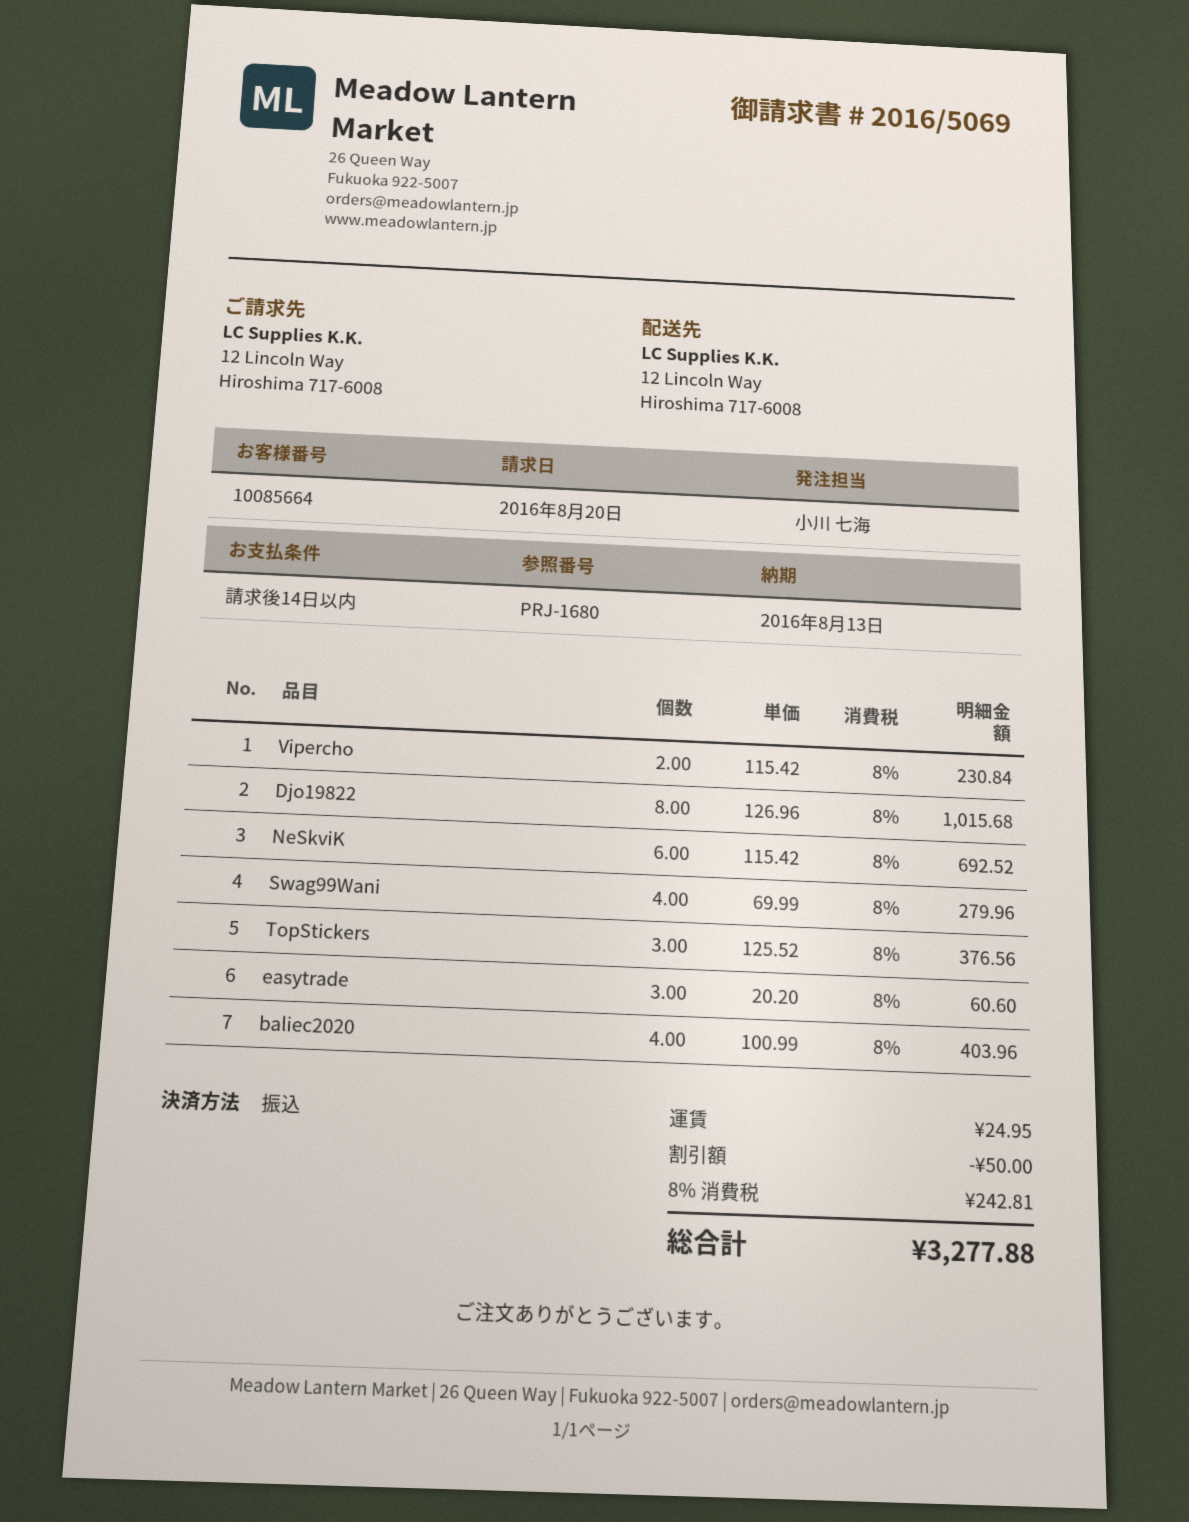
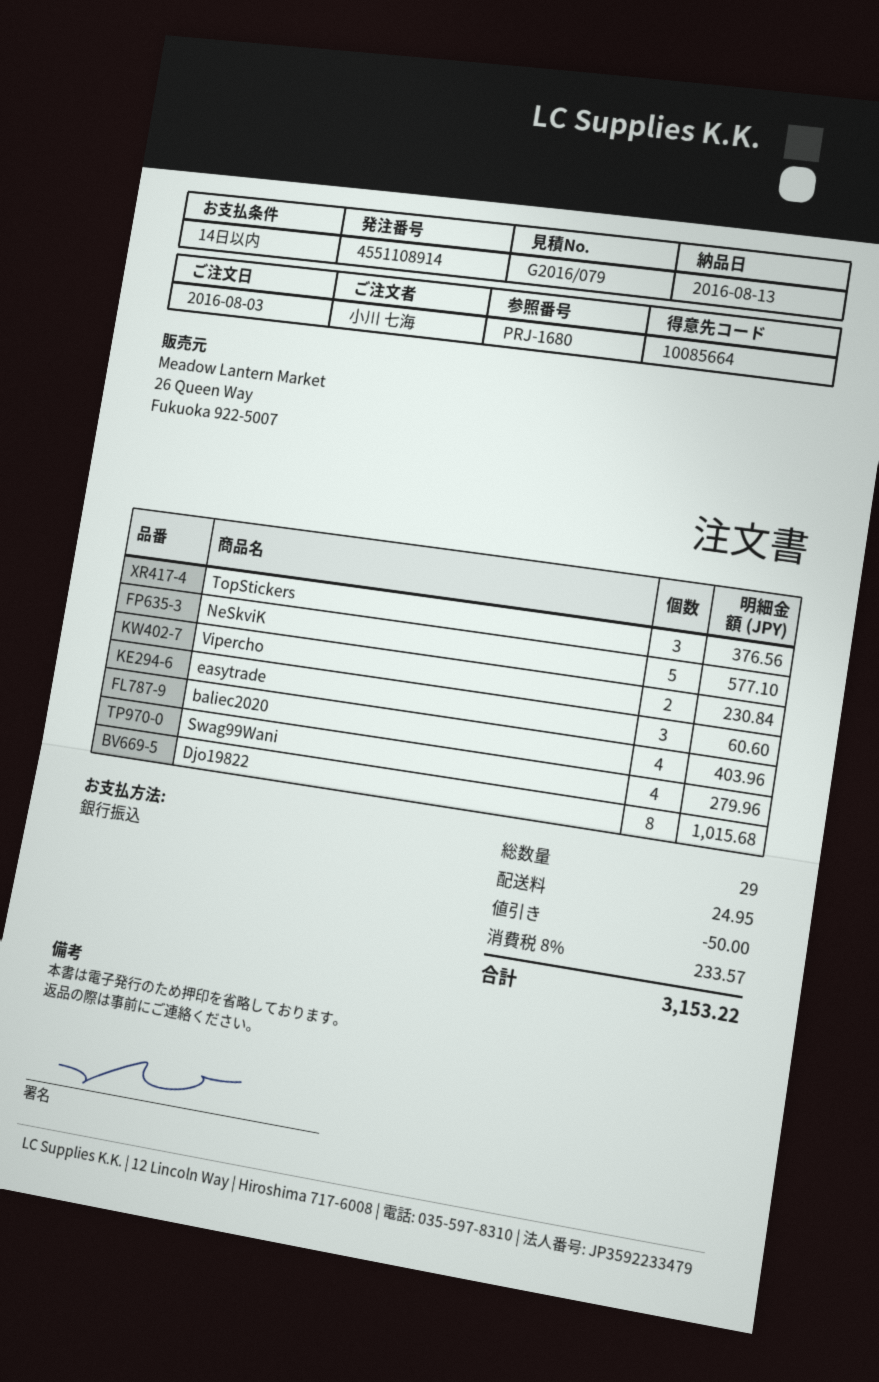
NeSkviK: 6 for 692.52 -> 5 for 577.10
tax: 8% = 242.81 -> 8% = 233.57
total: 3277.88 -> 3153.22

